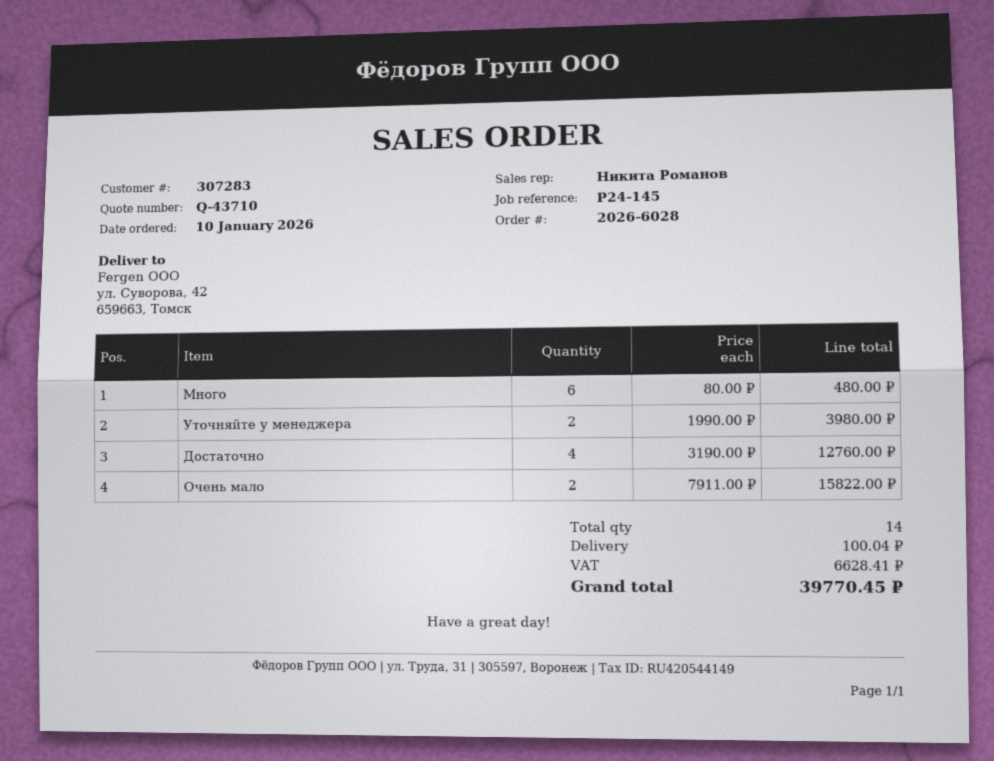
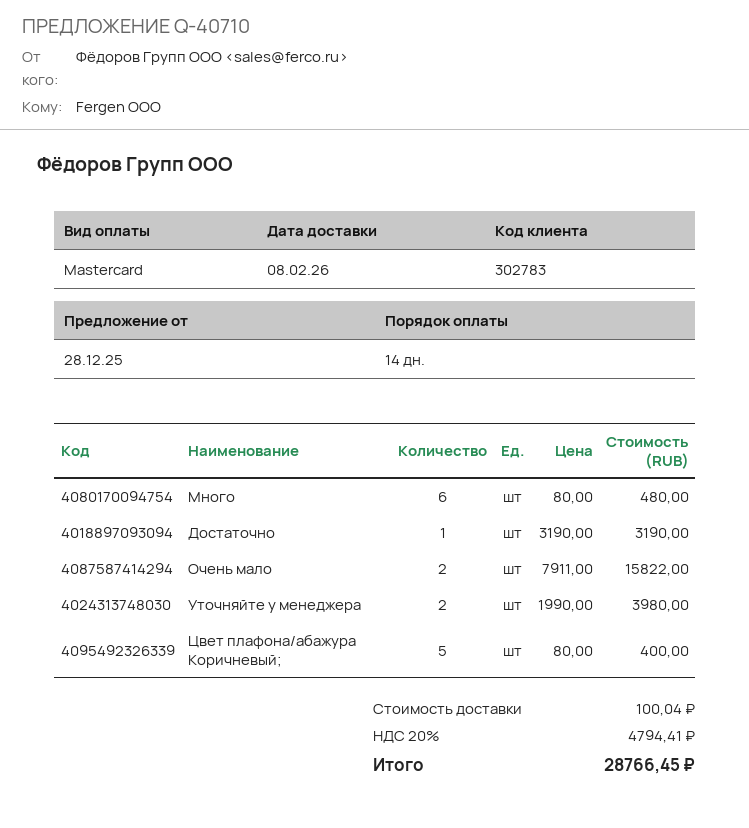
quote number: Q-43710 -> Q-40710
customer number: 307283 -> 302783
Достаточно: 4 x 3190.00 = 12760.00 -> 1 x 3190.00 = 3190.00
Цвет плафона/абажура Коричневый;: none -> 5 x 80.00 = 400.00
tax: 6628.41 -> 4794.41
total: 39770.45 -> 28766.45

